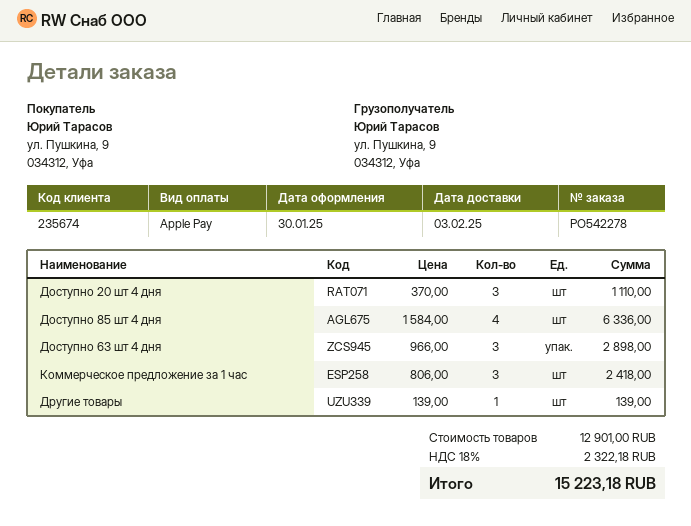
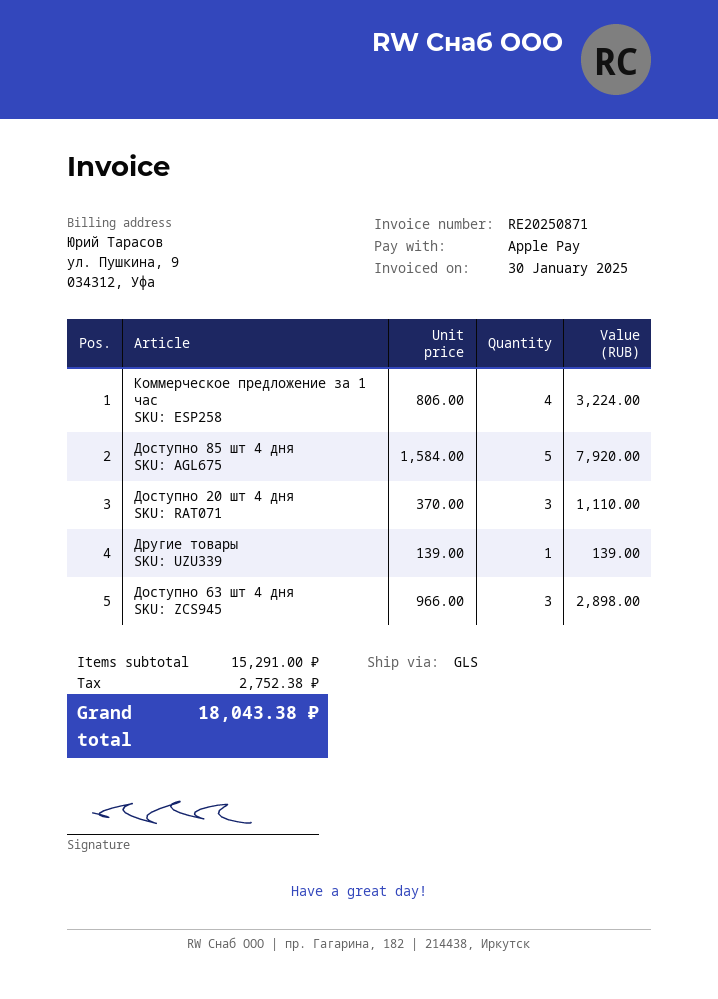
Доступно 85 шт 4 дня: 4 x 1584.00 = 6336.00 -> 5 x 1584.00 = 7920.00
Коммерческое предложение за 1 час: 3 x 806.00 = 2418.00 -> 4 x 806.00 = 3224.00
subtotal: 12901.00 -> 15291.00
tax: 2322.18 -> 2752.38
total: 15223.18 -> 18043.38

